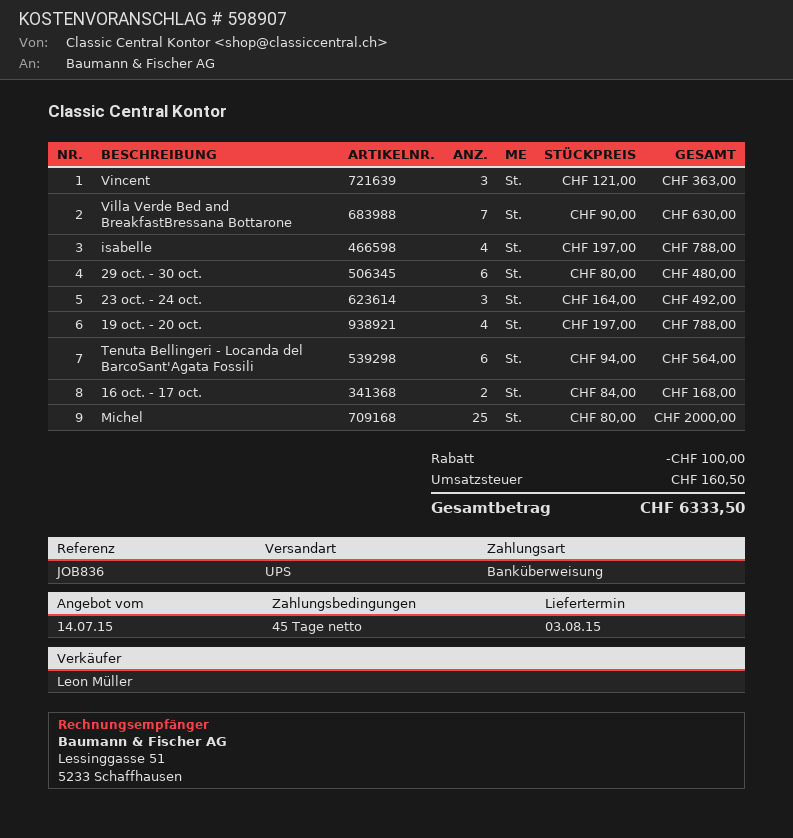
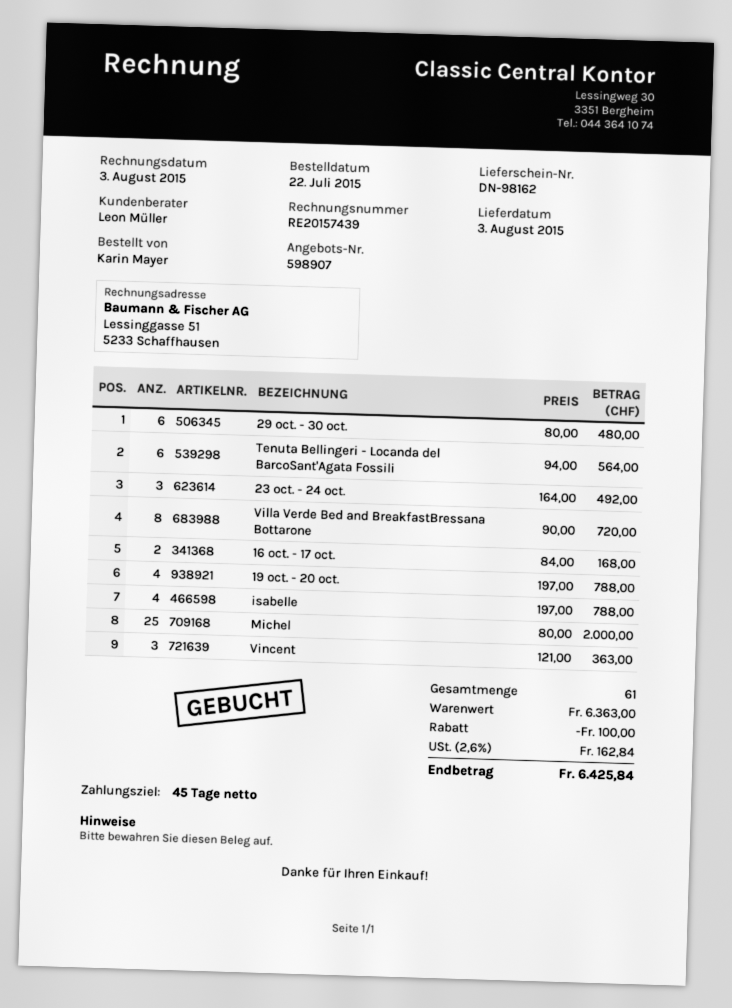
Villa Verde Bed and BreakfastBressana Bottarone: 7 x 90.00 = 630.00 -> 8 x 90.00 = 720.00
tax: 160.50 -> 162.84
total: 6333.50 -> 6425.84

